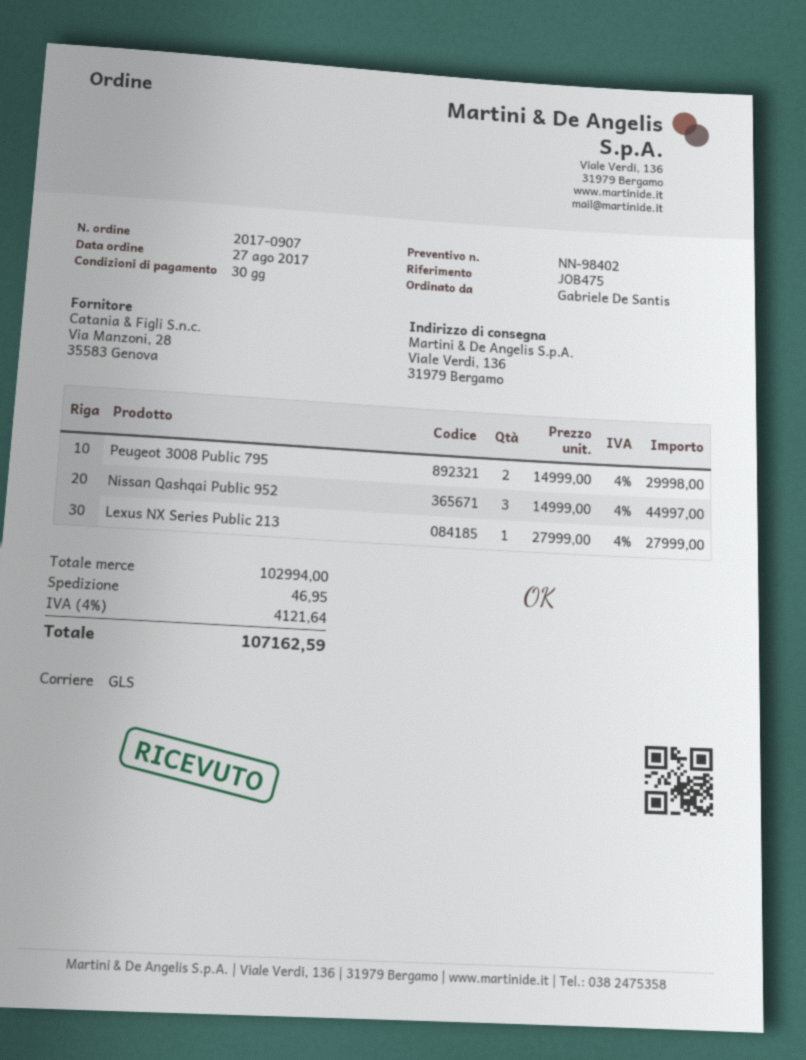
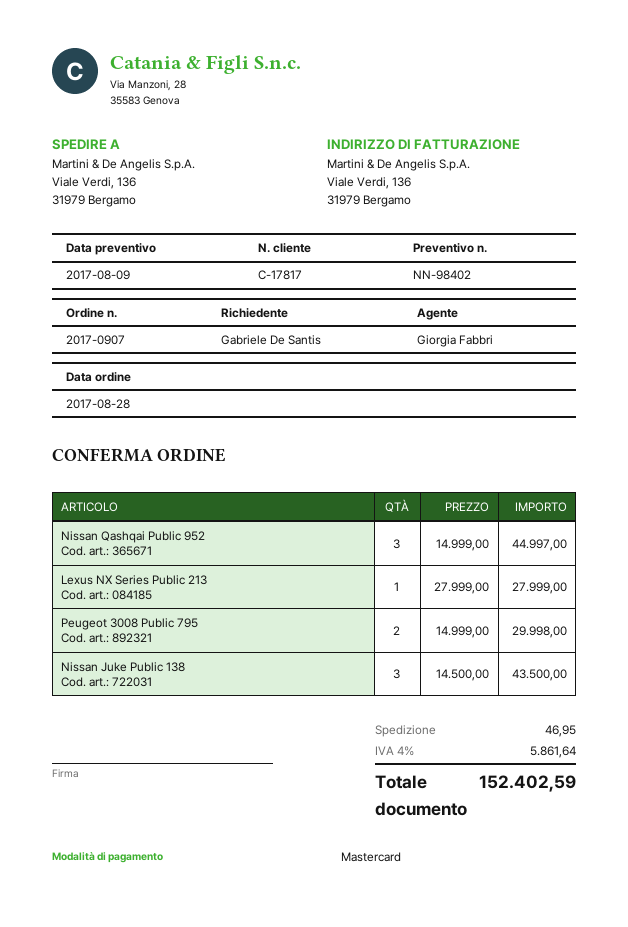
order date: 2017-08-27 -> 2017-08-28
Nissan Juke Public 138: none -> 3 x 14500.00 = 43500.00
tax: 4% = 4121.64 -> 4% = 5861.64
total: 107162.59 -> 152402.59

